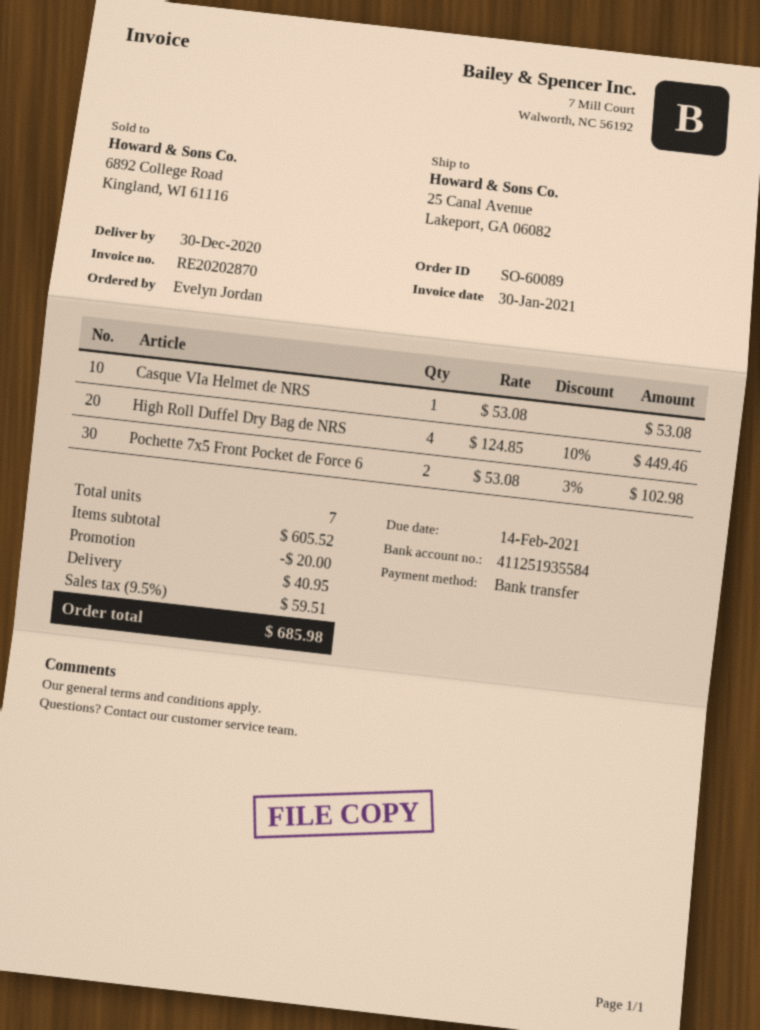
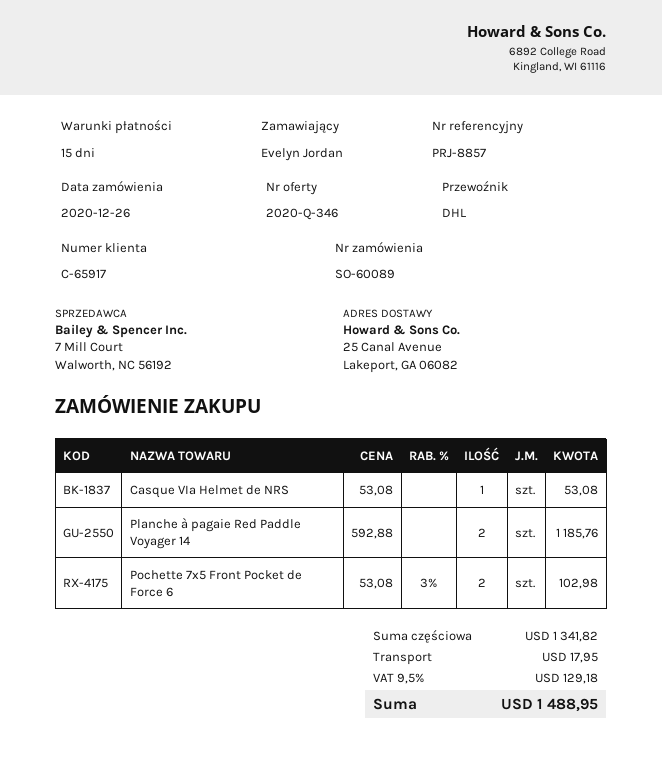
High Roll Duffel Dry Bag de NRS: 4 x 124.85 - 10% = 449.46 -> none
Planche à pagaie Red Paddle Voyager 14: none -> 2 x 592.88 = 1185.76
subtotal: 605.52 -> 1341.82
discount: 20.00 -> none
shipping: 40.95 -> 17.95
tax: 9.5% = 59.51 -> 9.5% = 129.18
total: 685.98 -> 1488.95

